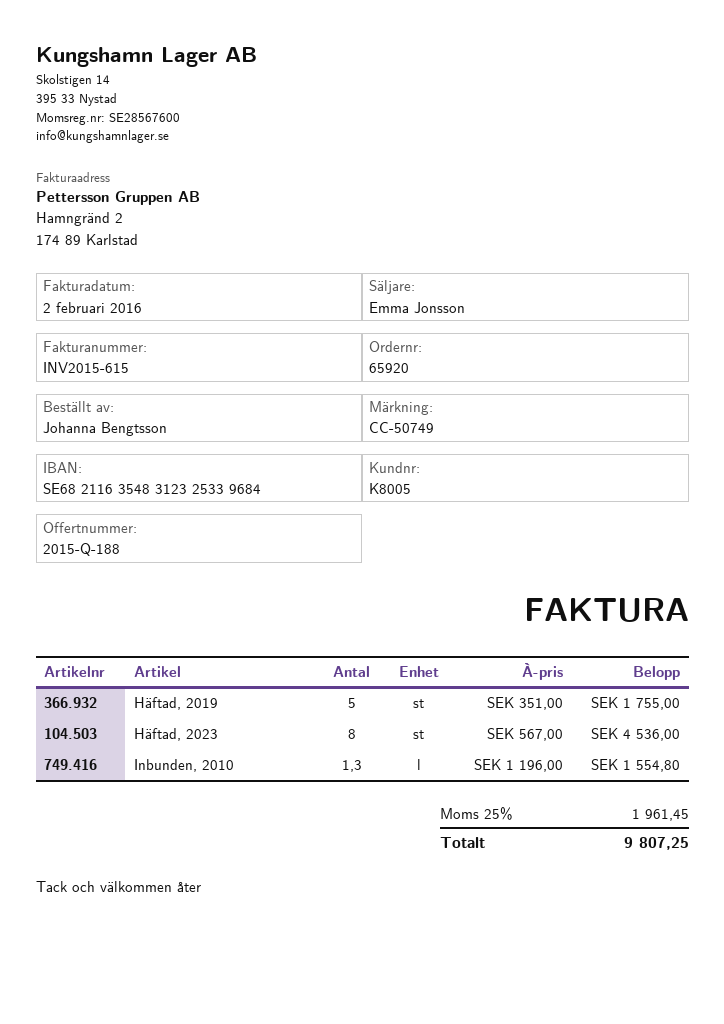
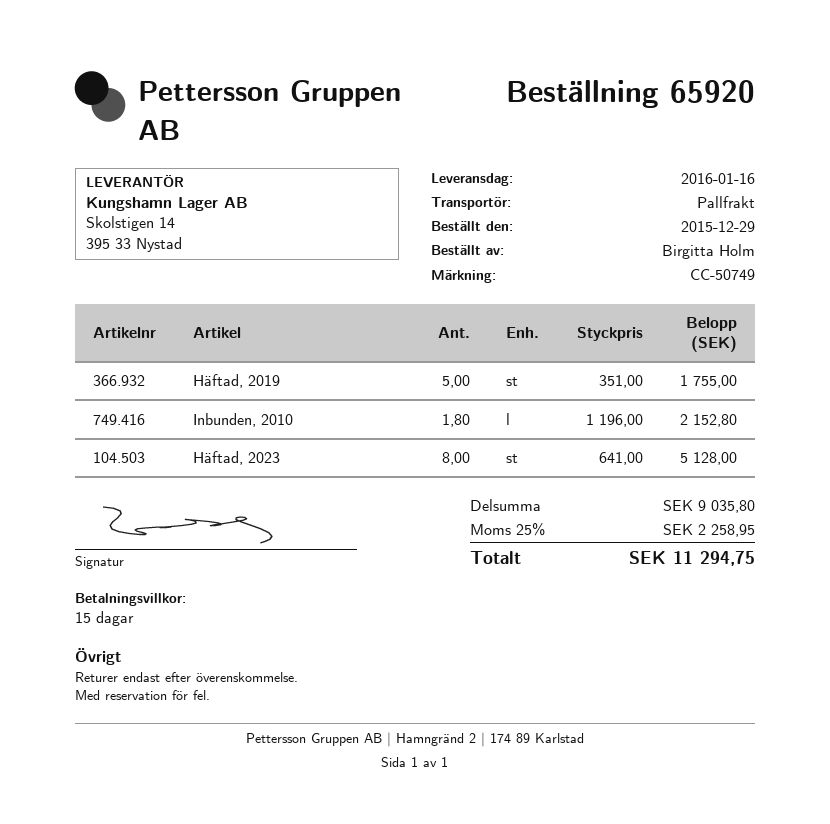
ordered by: Johanna Bengtsson -> Birgitta Holm
Häftad, 2023: 8 x 567.00 = 4536.00 -> 8 x 641.00 = 5128.00
Inbunden, 2010: 1.3 x 1196.00 = 1554.80 -> 1.8 x 1196.00 = 2152.80
tax: 25% = 1961.45 -> 25% = 2258.95
total: 9807.25 -> 11294.75

